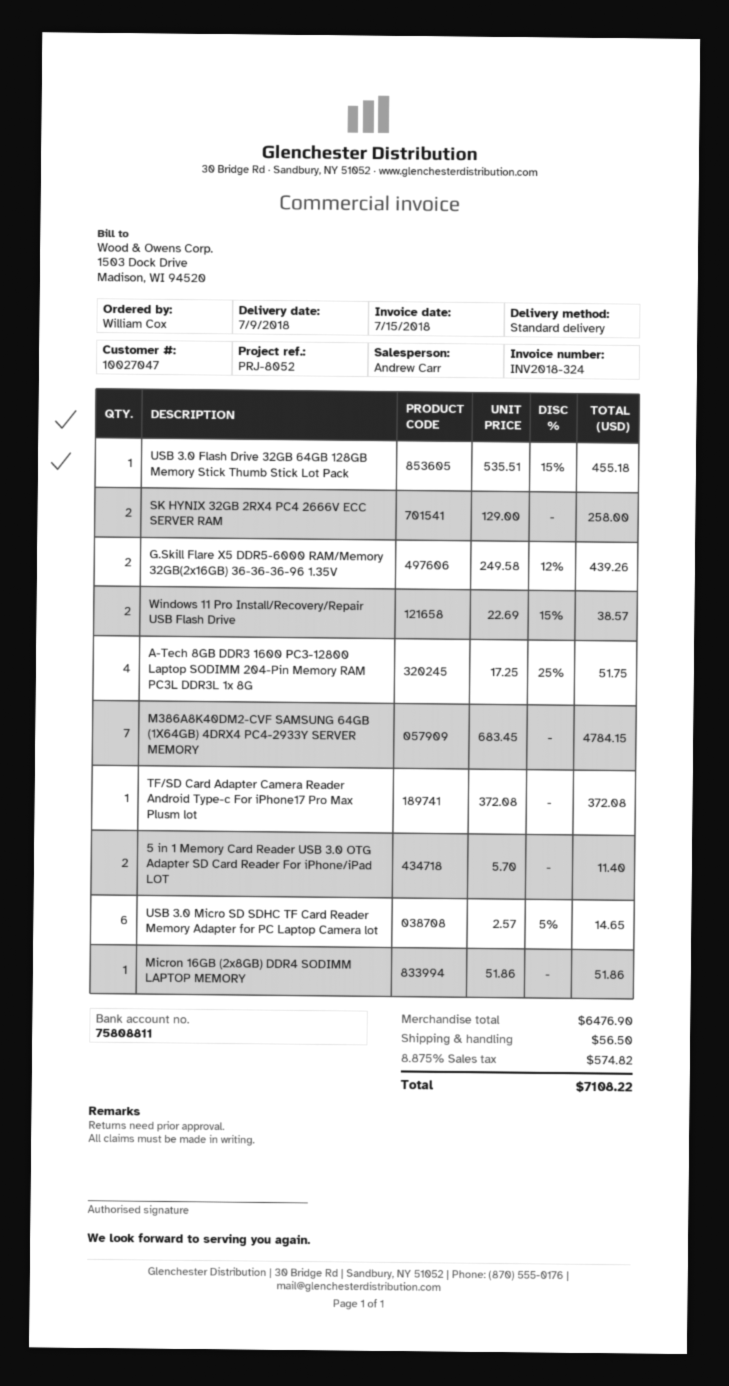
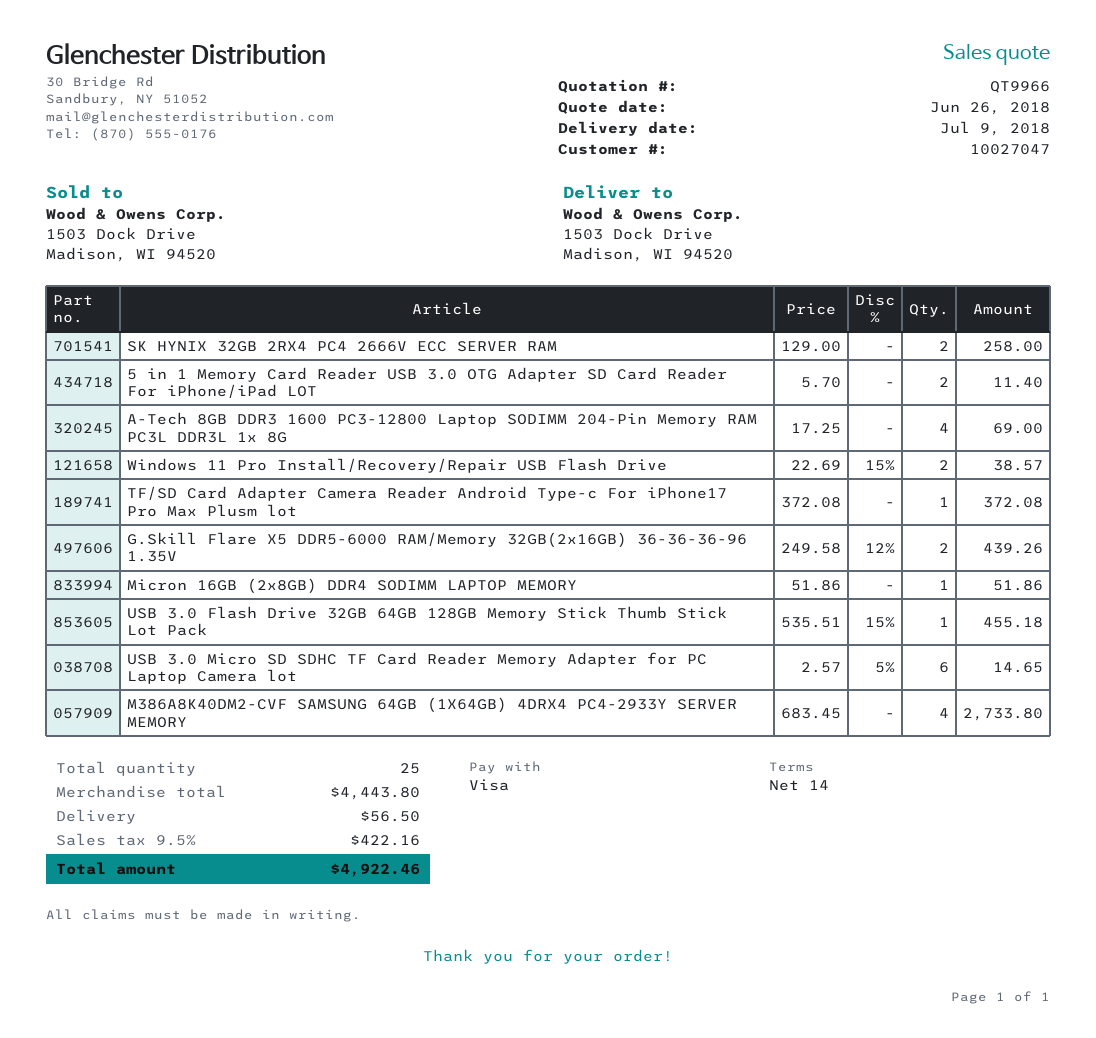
A-Tech 8GB DDR3 1600 PC3-12800 Laptop SODIMM 204-Pin Memory RAM PC3L DDR3L 1x 8G: 4 x 17.25 - 25% = 51.75 -> 4 x 17.25 = 69.00
M386A8K40DM2-CVF SAMSUNG 64GB (1X64GB) 4DRX4 PC4-2933Y SERVER MEMORY: 7 x 683.45 = 4784.15 -> 4 x 683.45 = 2733.80
subtotal: 6476.90 -> 4443.80
tax: 8.875% = 574.82 -> 9.5% = 422.16
total: 7108.22 -> 4922.46

